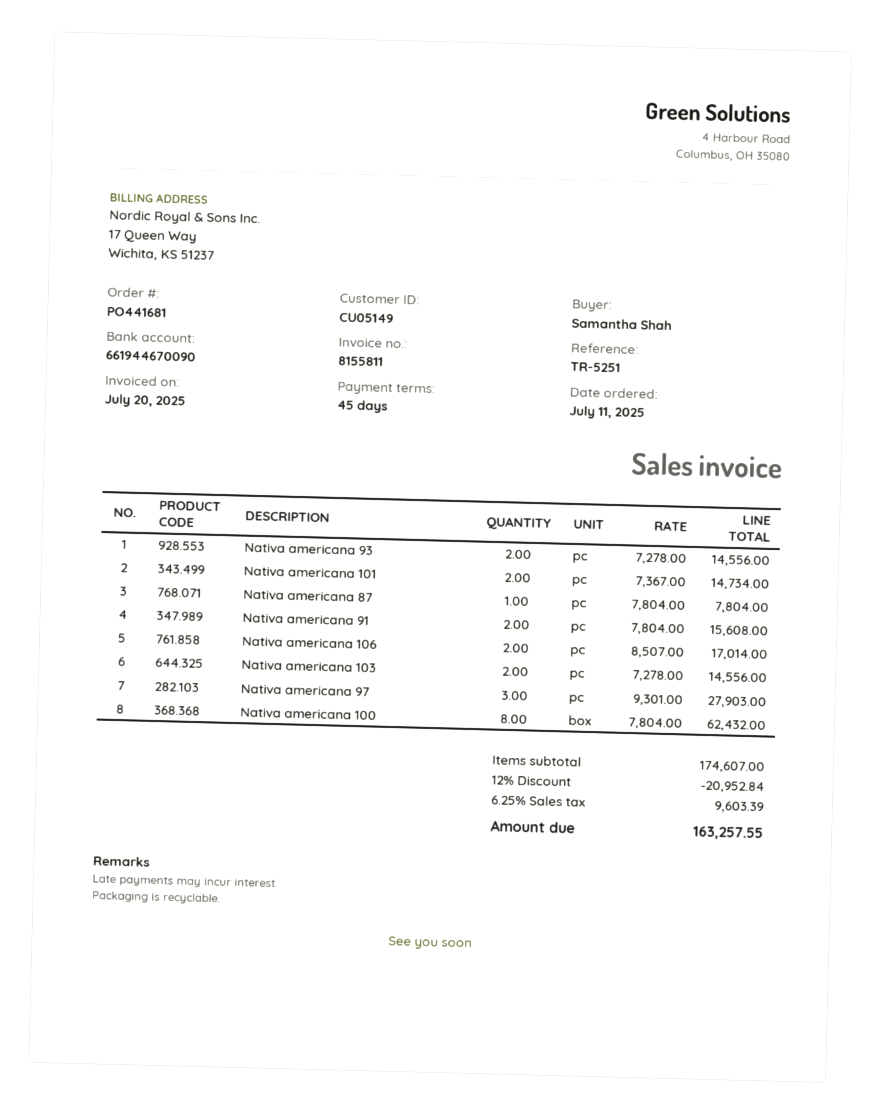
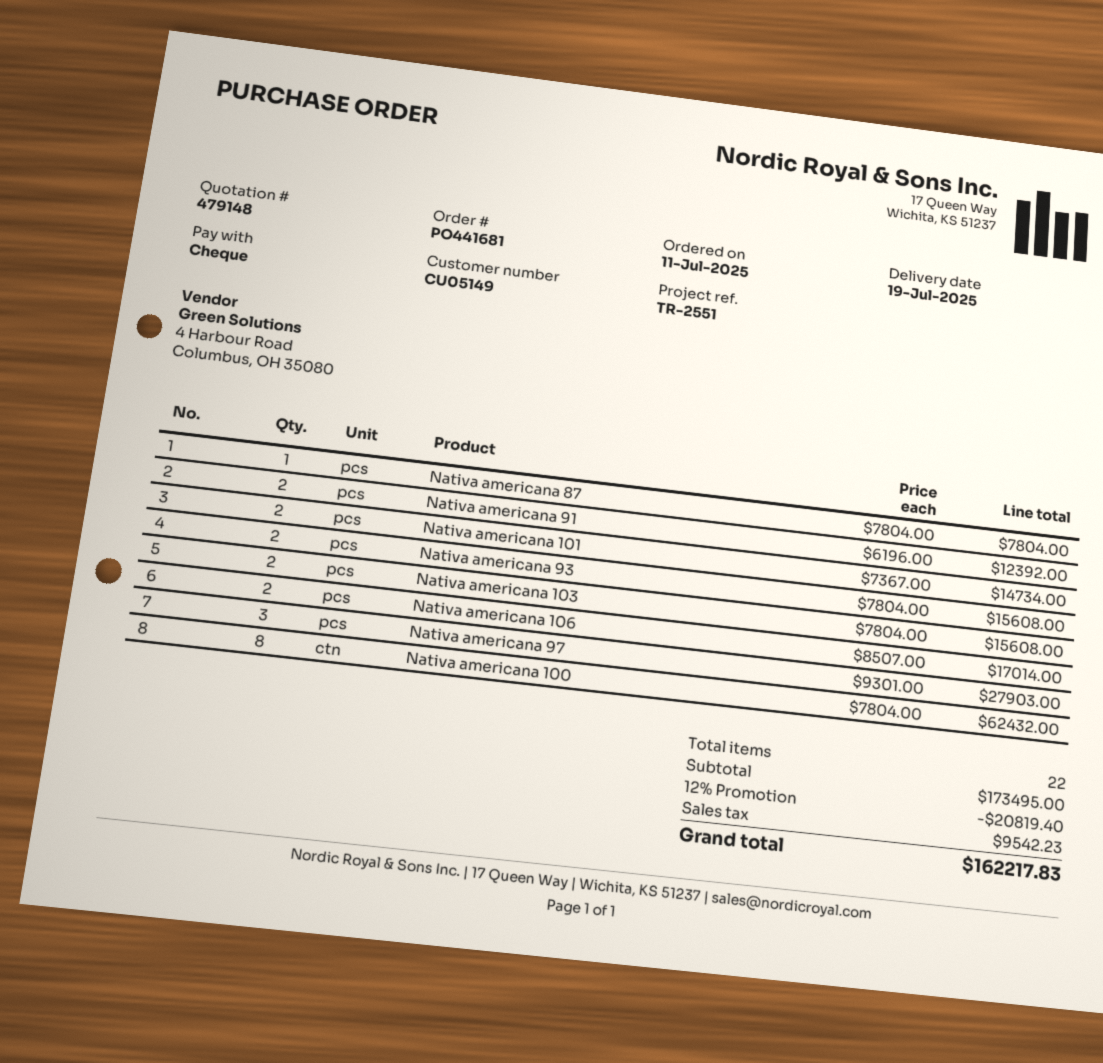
reference: TR-5251 -> TR-2551
Nativa americana 93: 2 x 7278.00 = 14556.00 -> 2 x 7804.00 = 15608.00
Nativa americana 91: 2 x 7804.00 = 15608.00 -> 2 x 6196.00 = 12392.00
Nativa americana 103: 2 x 7278.00 = 14556.00 -> 2 x 7804.00 = 15608.00
subtotal: 174607.00 -> 173495.00
discount: 12% = 20952.84 -> 12% = 20819.40
tax: 9603.39 -> 9542.23
total: 163257.55 -> 162217.83

